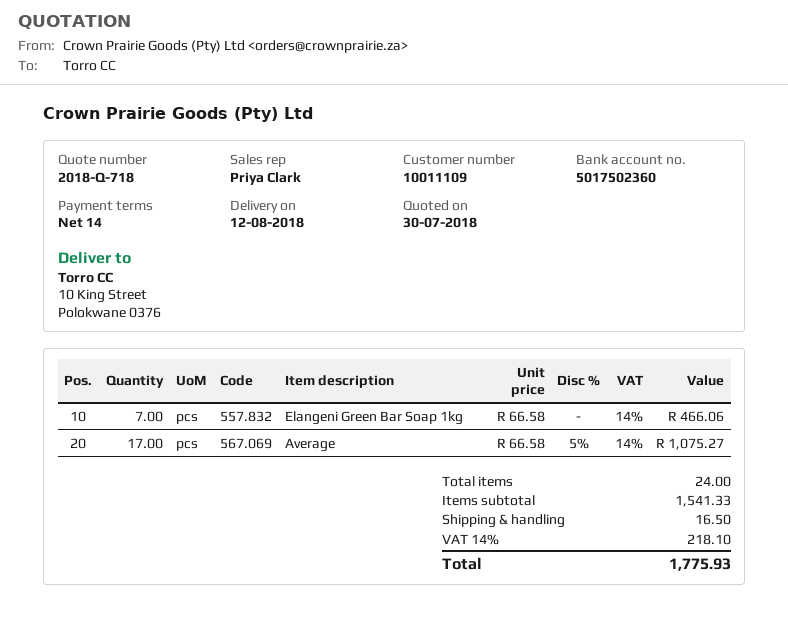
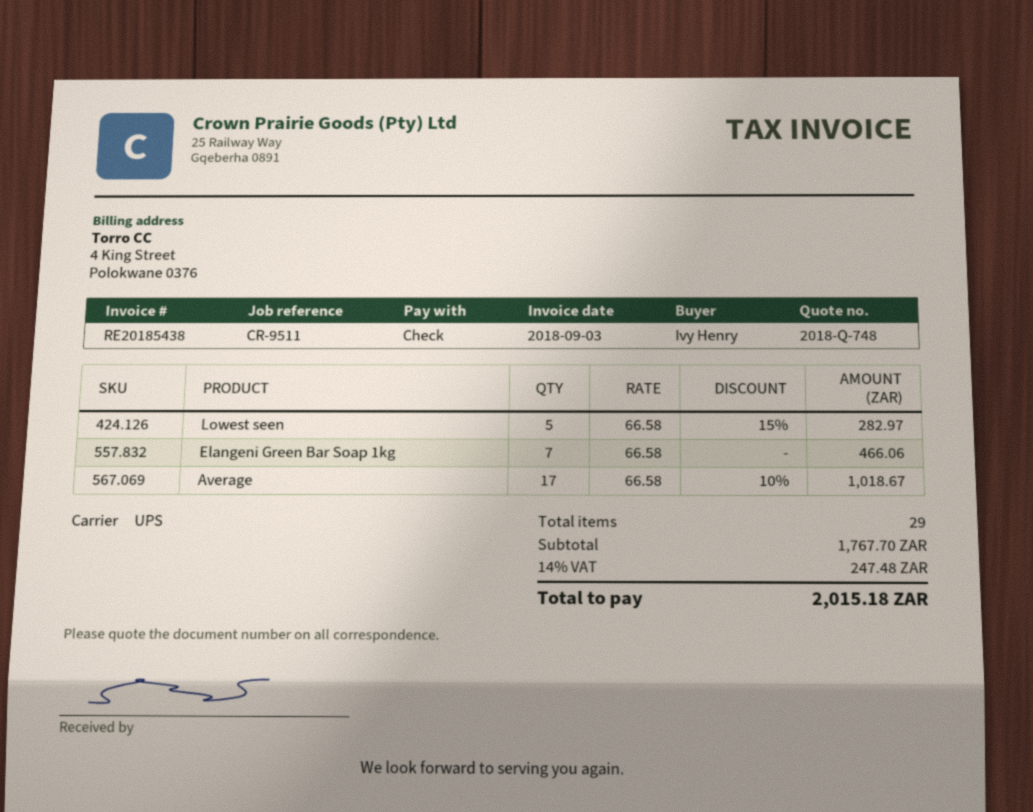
quote number: 2018-Q-718 -> 2018-Q-748
Average: 17 x 66.58 - 5% = 1075.27 -> 17 x 66.58 - 10% = 1018.67
Lowest seen: none -> 5 x 66.58 - 15% = 282.97
total quantity: 24 -> 29
subtotal: 1541.33 -> 1767.70
shipping: 16.50 -> none
tax: 14% = 218.10 -> 14% = 247.48
total: 1775.93 -> 2015.18

